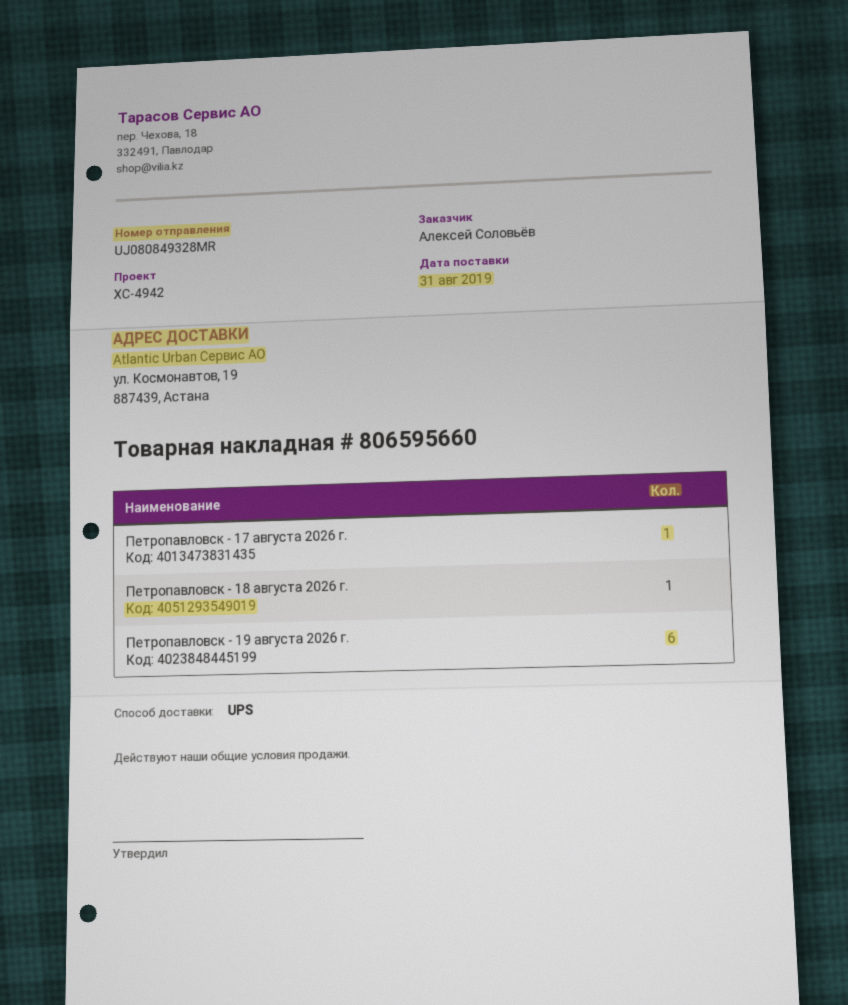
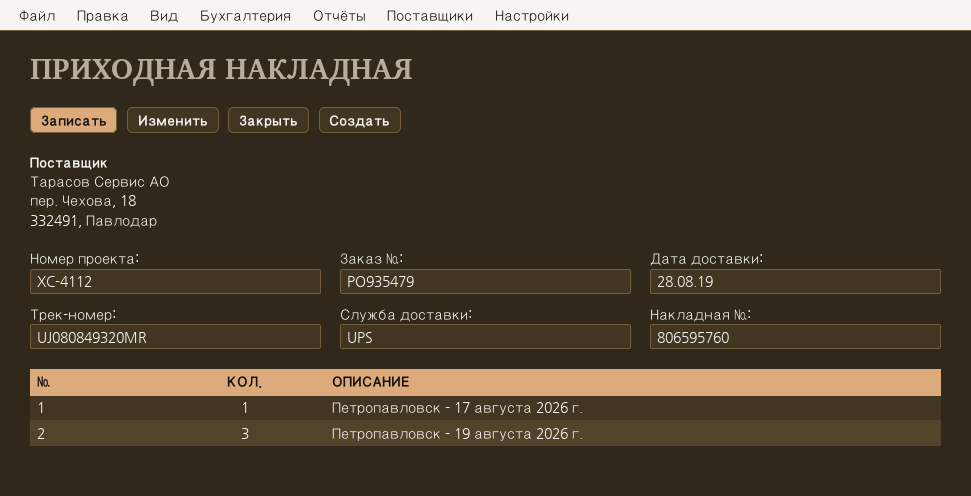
delivery note number: 806595660 -> 806595760
delivery date: 2019-08-31 -> 2019-08-28
reference: XC-4942 -> XC-4112
tracking number: UJ080849328MR -> UJ080849320MR
Петропавловск - 18 августа 2026 г.: 1 -> none
Петропавловск - 19 августа 2026 г.: 6 -> 3

